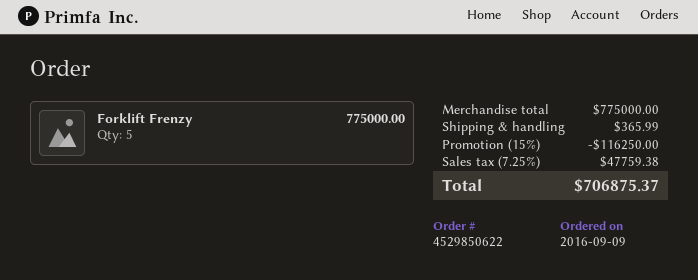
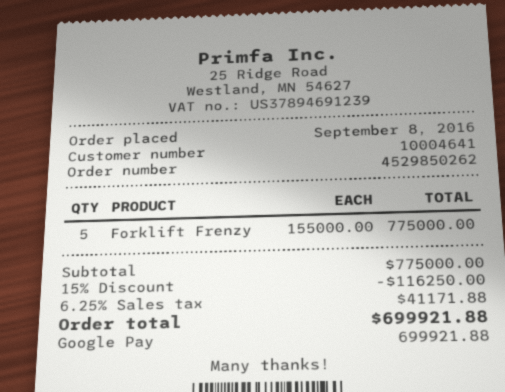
order number: 4529850622 -> 4529850262
order date: 2016-09-09 -> 2016-09-08
shipping: 365.99 -> none
tax: 7.25% = 47759.38 -> 6.25% = 41171.88
total: 706875.37 -> 699921.88

